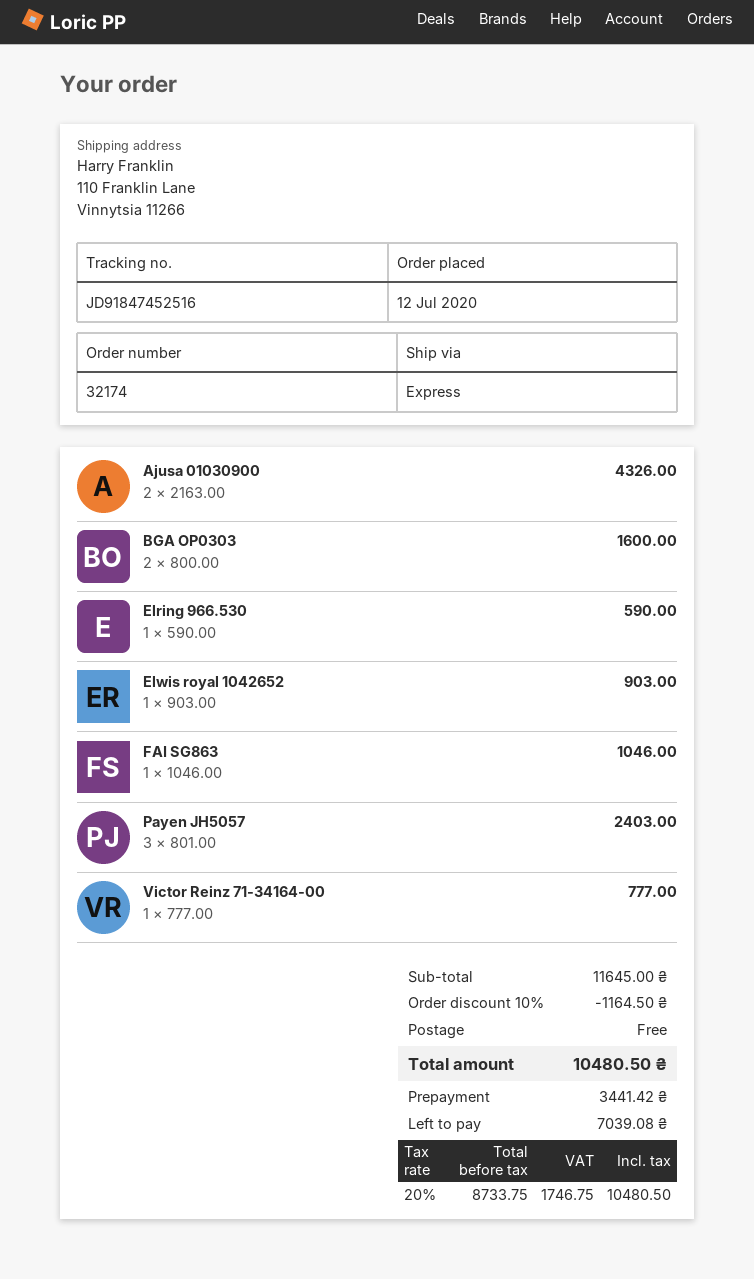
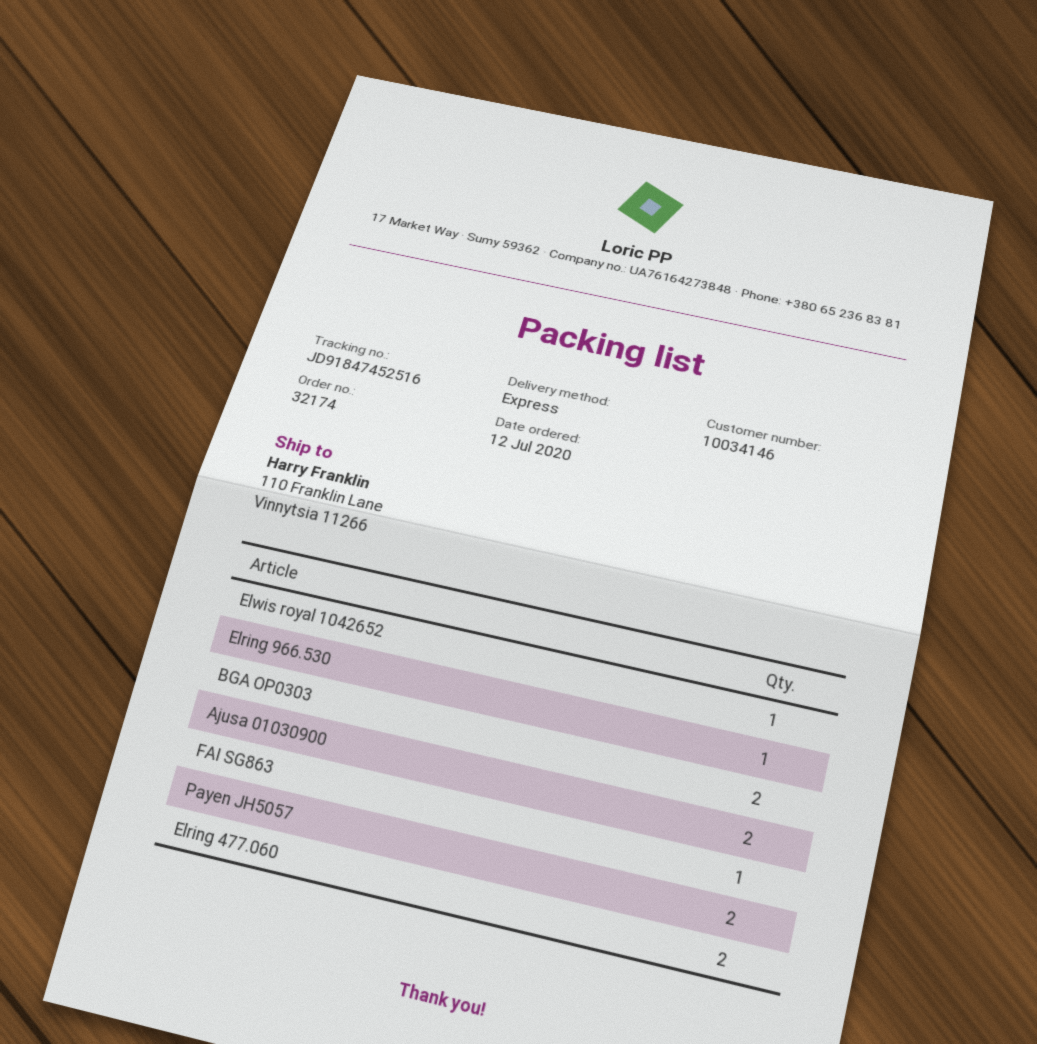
Payen JH5057: 3 -> 2
Victor Reinz 71-34164-00: 1 -> none
Elring 477.060: none -> 2

